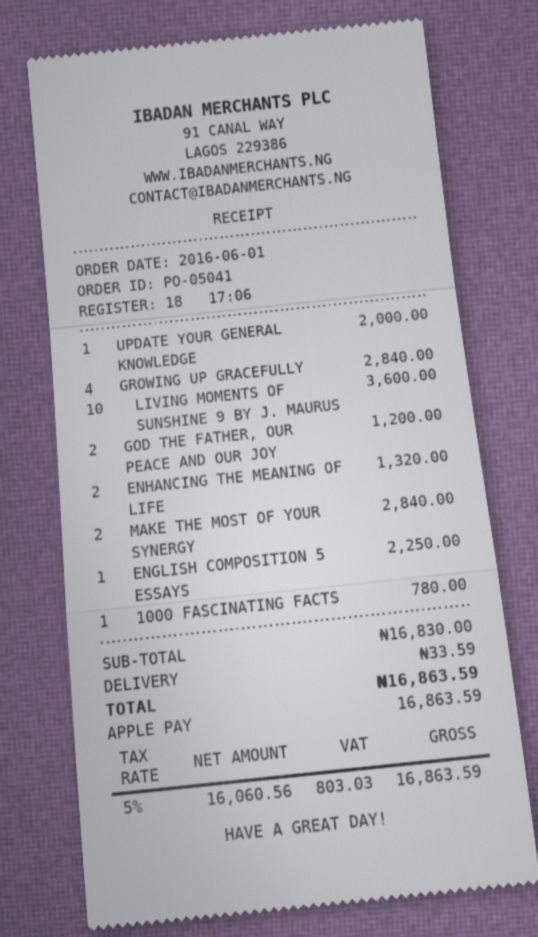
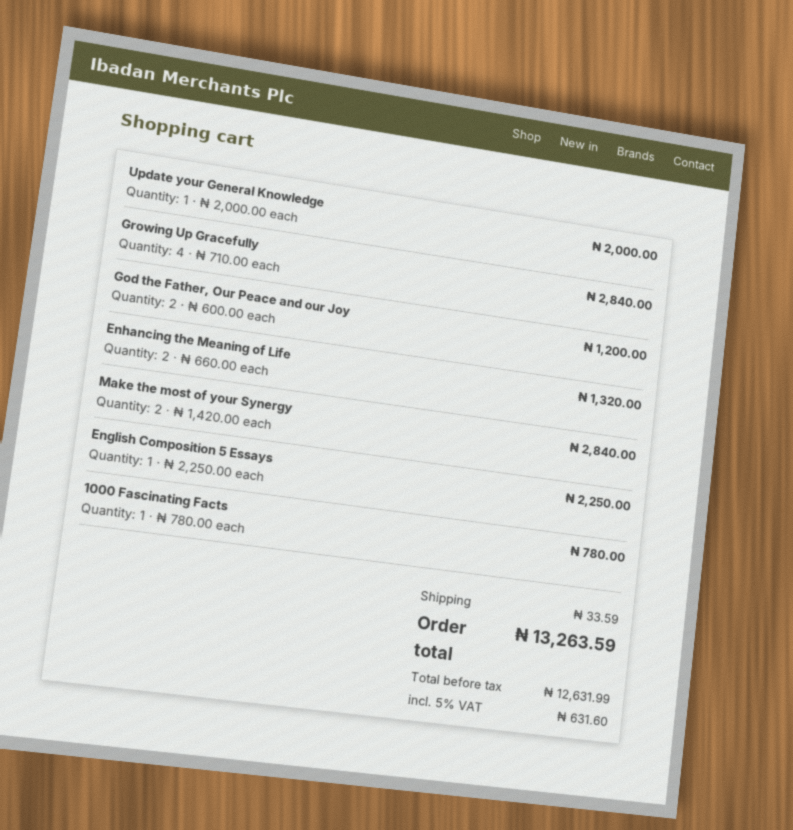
LIVING MOMENTS OF SUNSHINE 9 BY J. MAURUS: 10 for 3600.00 -> none
net: 16060.56 -> 12631.99
tax: 5% = 803.03 -> 5% = 631.60
total: 16863.59 -> 13263.59

